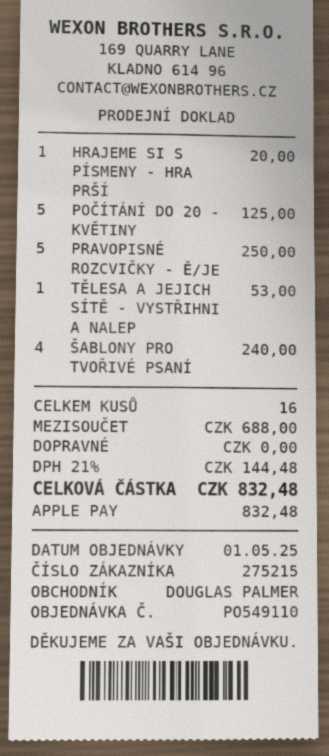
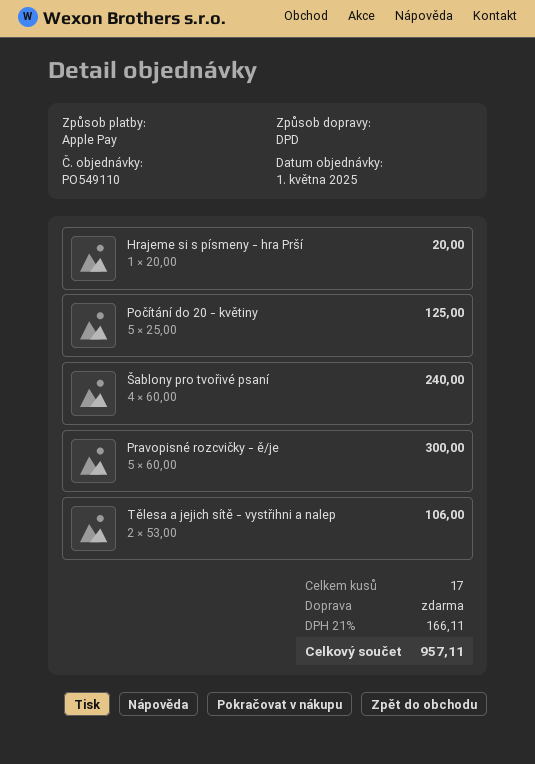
PRAVOPISNÉ ROZCVIČKY - Ě/JE: 5 for 250.00 -> 5 for 300.00
TĚLESA A JEJICH SÍTĚ - VYSTŘIHNI A NALEP: 1 for 53.00 -> 2 for 106.00
total quantity: 16 -> 17
tax: 21% = 144.48 -> 21% = 166.11
total: 832.48 -> 957.11

